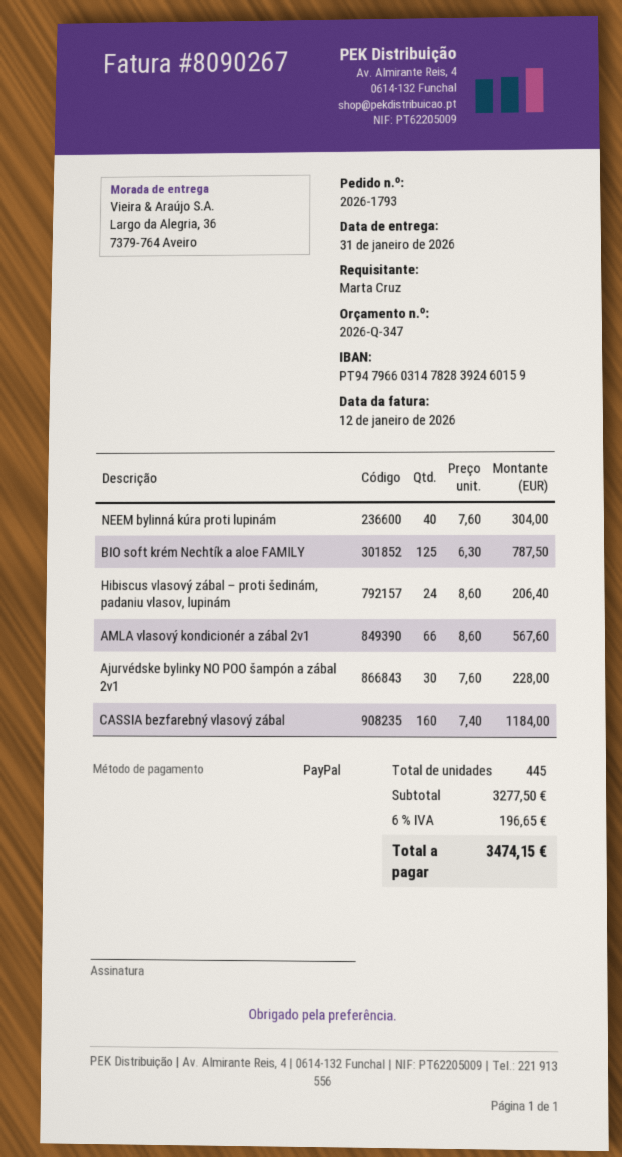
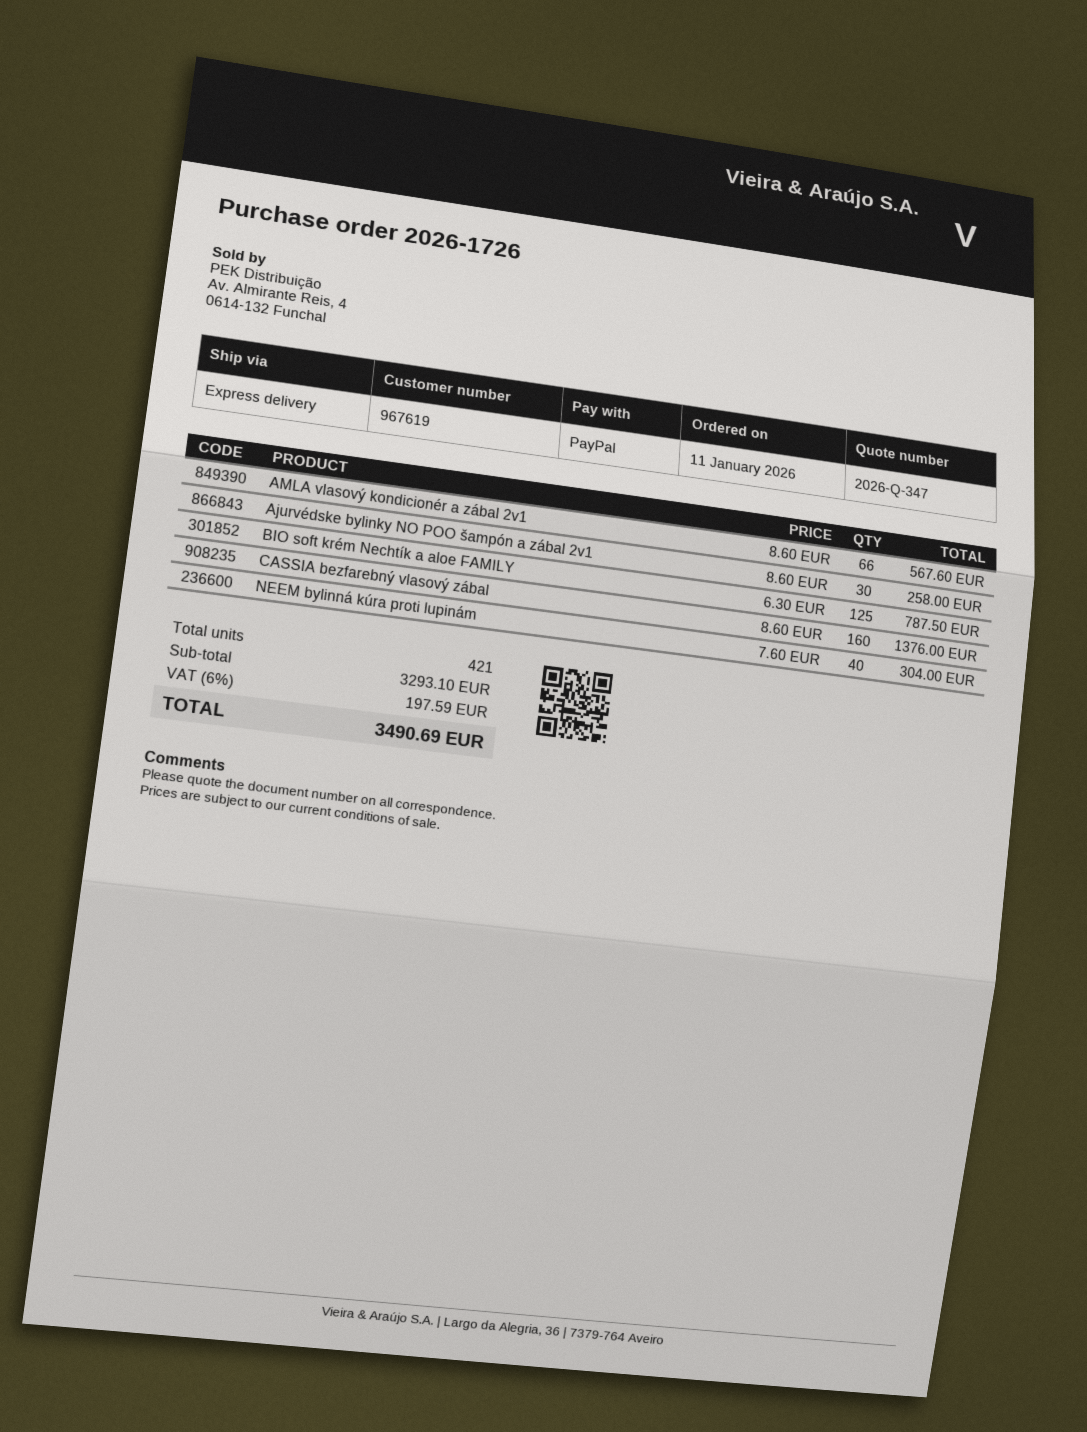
order number: 2026-1793 -> 2026-1726
Hibiscus vlasový zábal – proti šedinám, padaniu vlasov, lupinám: 24 x 8.60 = 206.40 -> none
Ajurvédske bylinky NO POO šampón a zábal 2v1: 30 x 7.60 = 228.00 -> 30 x 8.60 = 258.00
CASSIA bezfarebný vlasový zábal: 160 x 7.40 = 1184.00 -> 160 x 8.60 = 1376.00
total quantity: 445 -> 421
subtotal: 3277.50 -> 3293.10
tax: 6% = 196.65 -> 6% = 197.59
total: 3474.15 -> 3490.69

